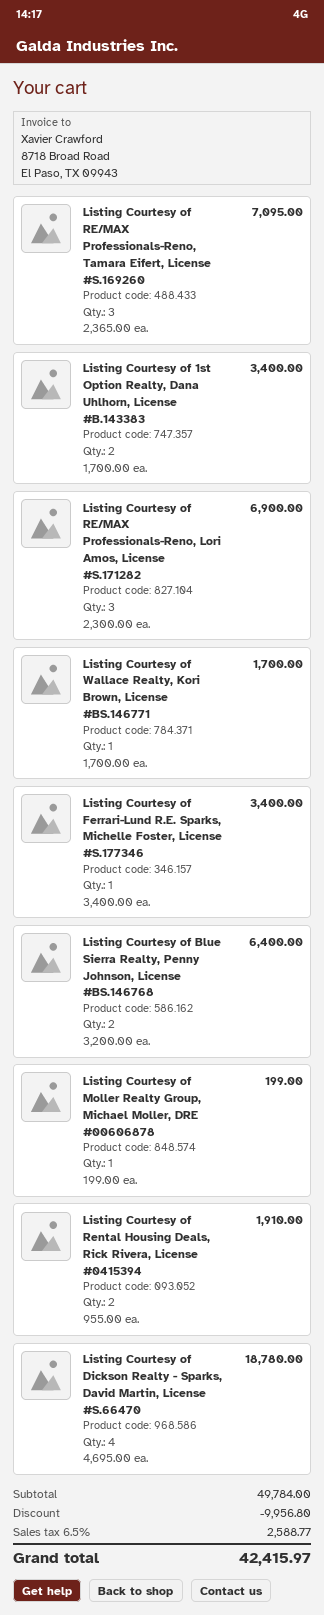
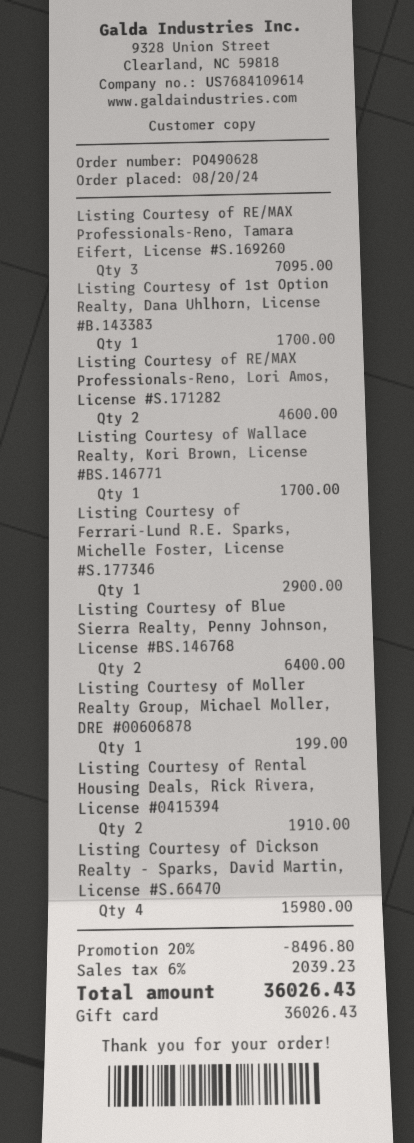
Listing Courtesy of 1st Option Realty, Dana Uhlhorn, License #B.143383: 2 for 3400.00 -> 1 for 1700.00
Listing Courtesy of RE/MAX Professionals-Reno, Lori Amos, License #S.171282: 3 for 6900.00 -> 2 for 4600.00
Listing Courtesy of Ferrari-Lund R.E. Sparks, Michelle Foster, License #S.177346: 1 for 3400.00 -> 1 for 2900.00
Listing Courtesy of Dickson Realty - Sparks, David Martin, License #S.66470: 4 for 18780.00 -> 4 for 15980.00
discount: 9956.80 -> 8496.80
tax: 6.5% = 2588.77 -> 6% = 2039.23
total: 42415.97 -> 36026.43

